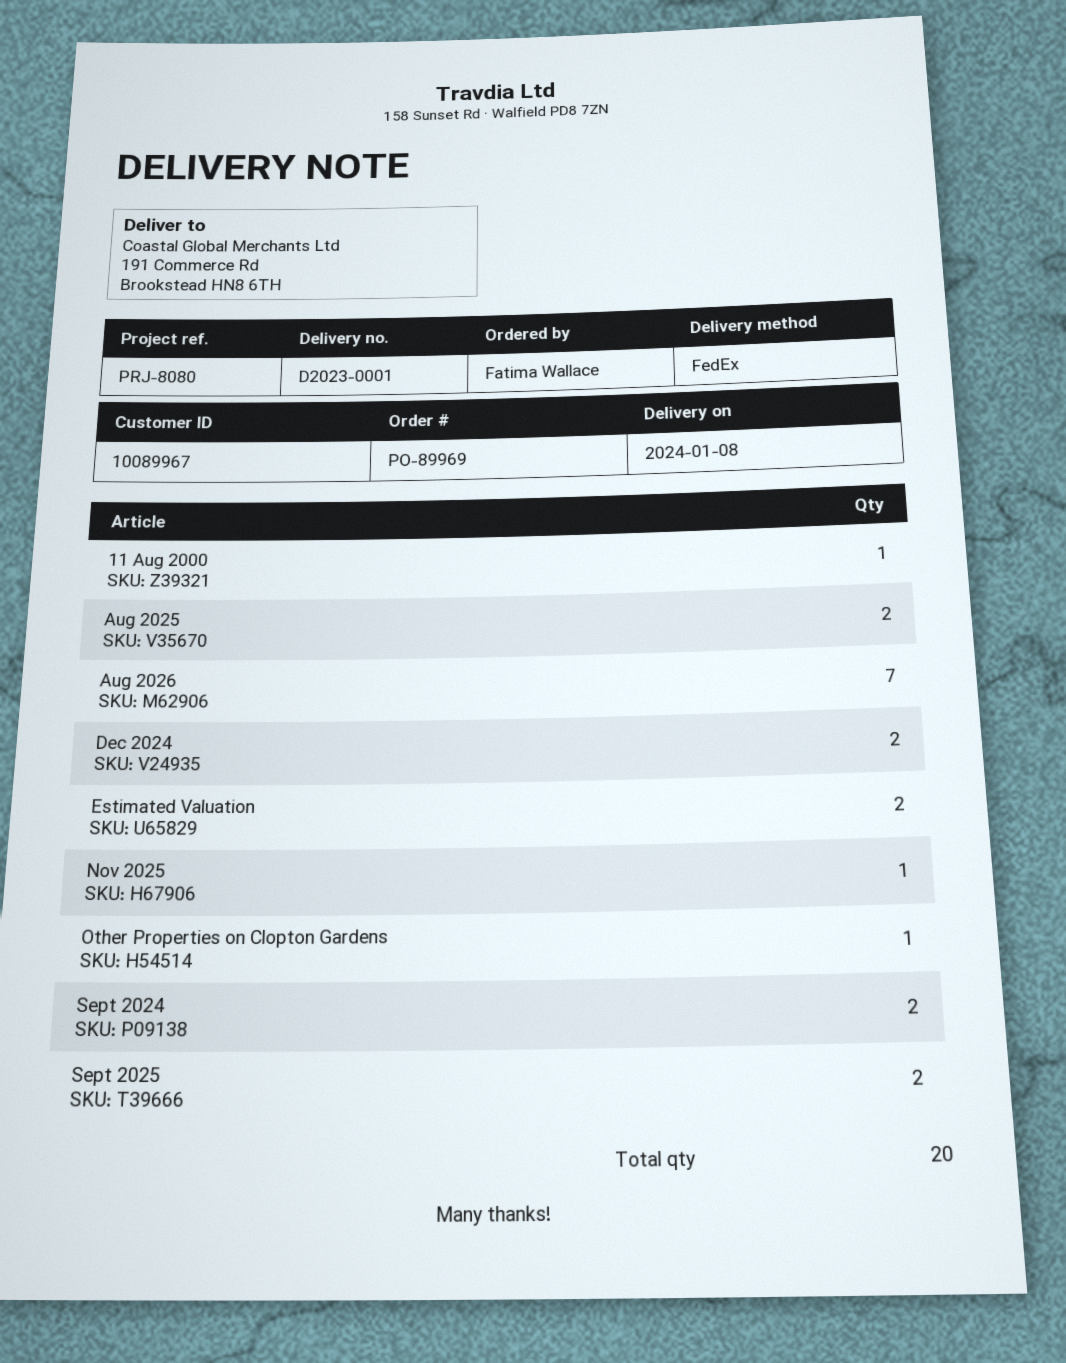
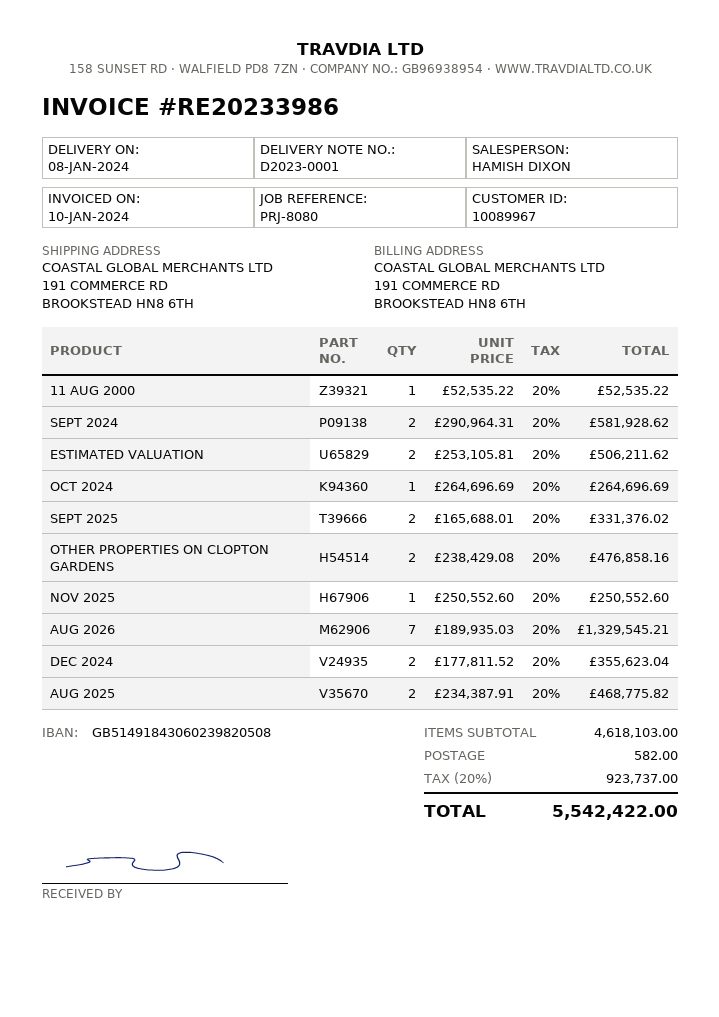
Other Properties on Clopton Gardens: 1 -> 2
OCT 2024: none -> 1

